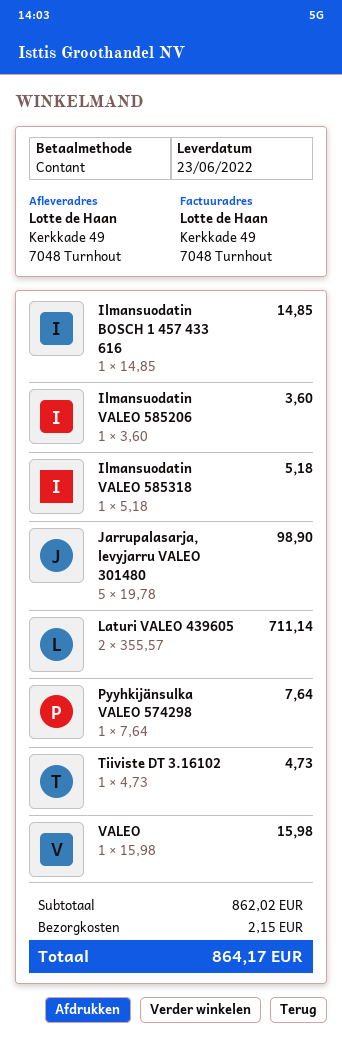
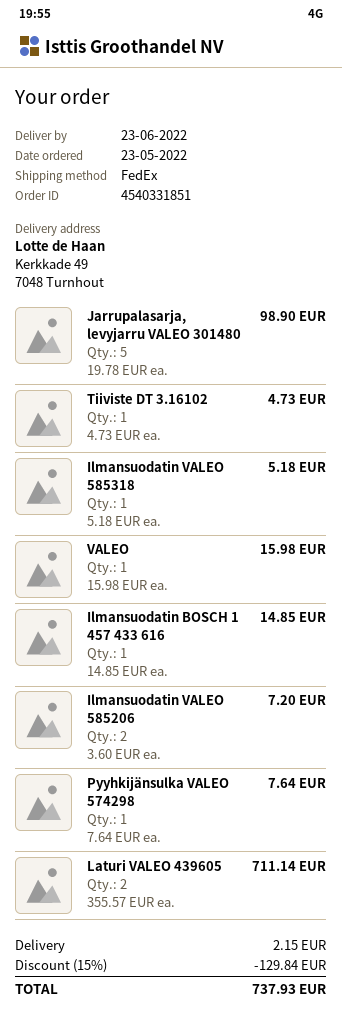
Ilmansuodatin VALEO 585206: 1 x 3.60 = 3.60 -> 2 x 3.60 = 7.20
discount: none -> 15% = 129.84
total: 864.17 -> 737.93

